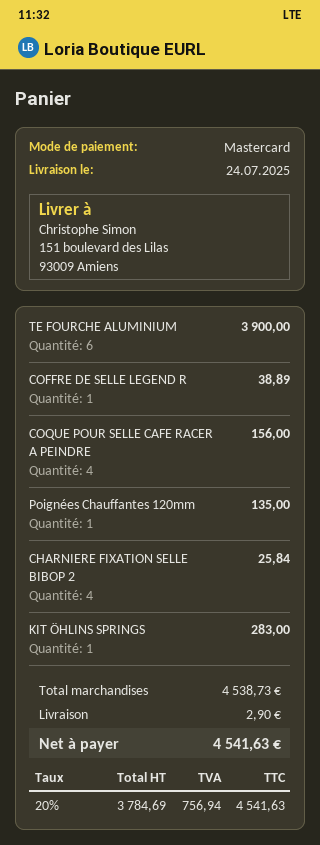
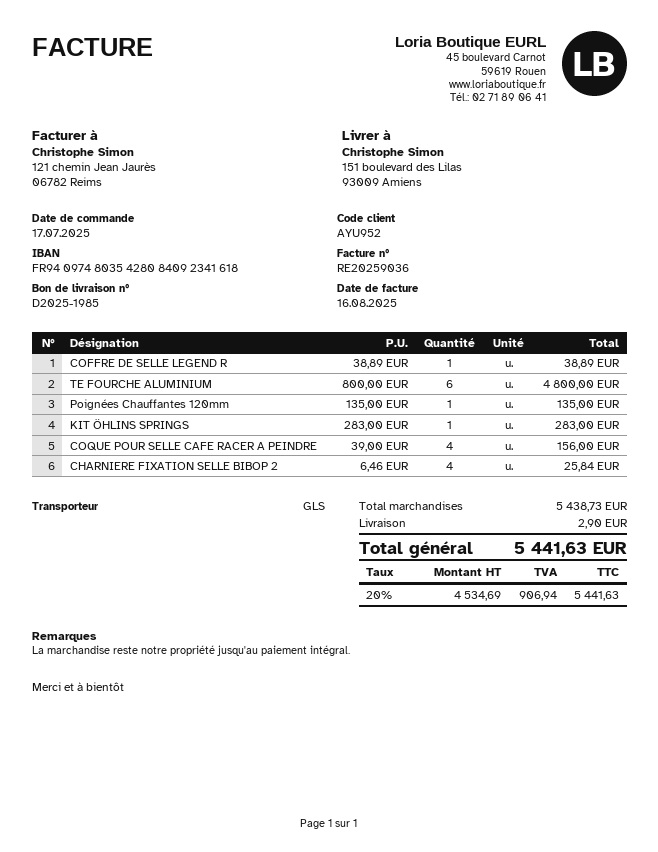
TE FOURCHE ALUMINIUM: 6 for 3900.00 -> 6 for 4800.00
subtotal: 4538.73 -> 5438.73
net: 3784.69 -> 4534.69
tax: 20% = 756.94 -> 20% = 906.94
total: 4541.63 -> 5441.63

